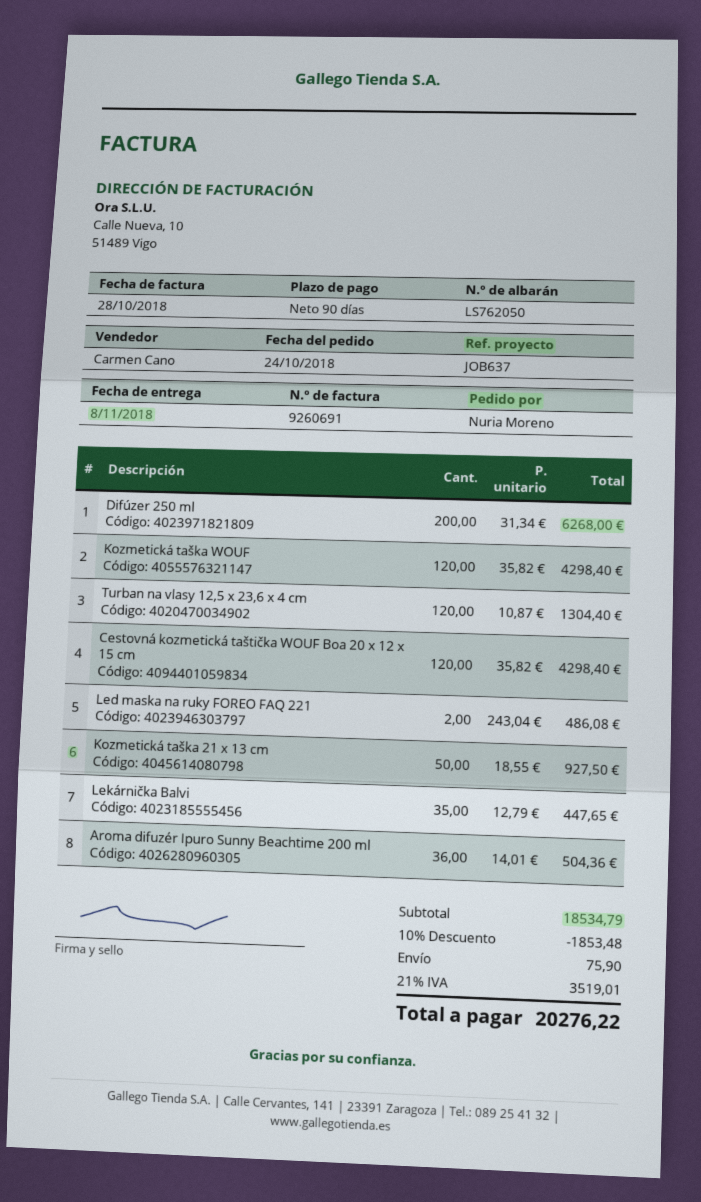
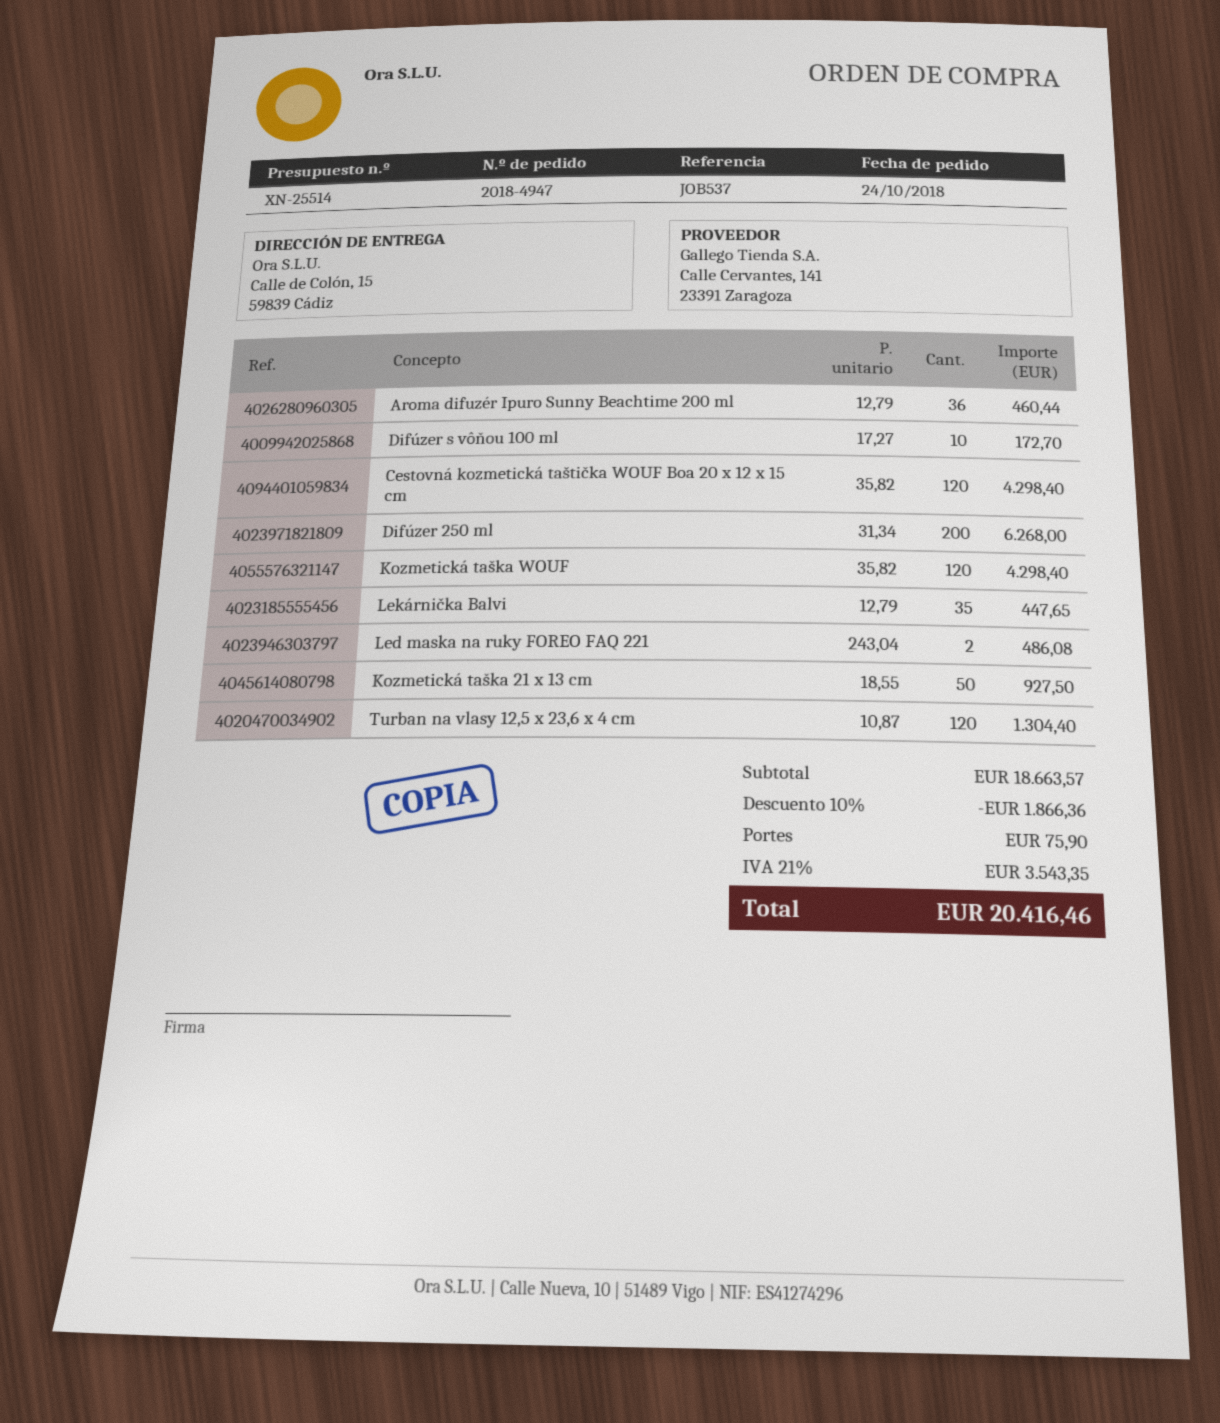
reference: JOB637 -> JOB537
Aroma difuzér Ipuro Sunny Beachtime 200 ml: 36 x 14.01 = 504.36 -> 36 x 12.79 = 460.44
Difúzer s vôňou 100 ml: none -> 10 x 17.27 = 172.70
subtotal: 18534.79 -> 18663.57
discount: 10% = 1853.48 -> 10% = 1866.36
tax: 21% = 3519.01 -> 21% = 3543.35
total: 20276.22 -> 20416.46

